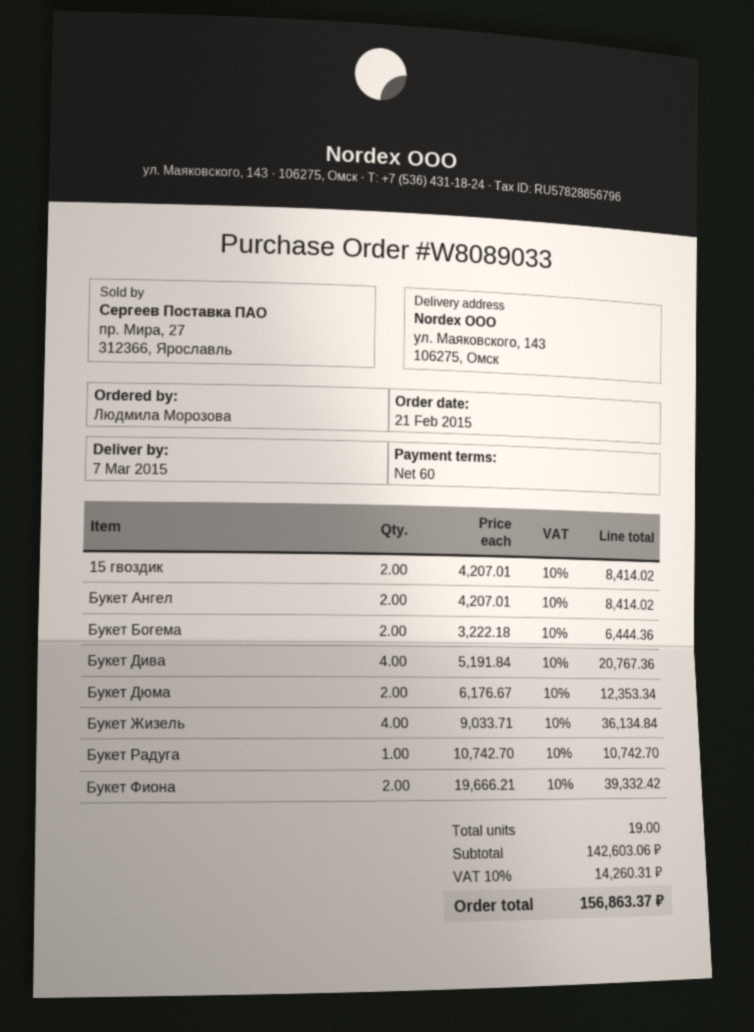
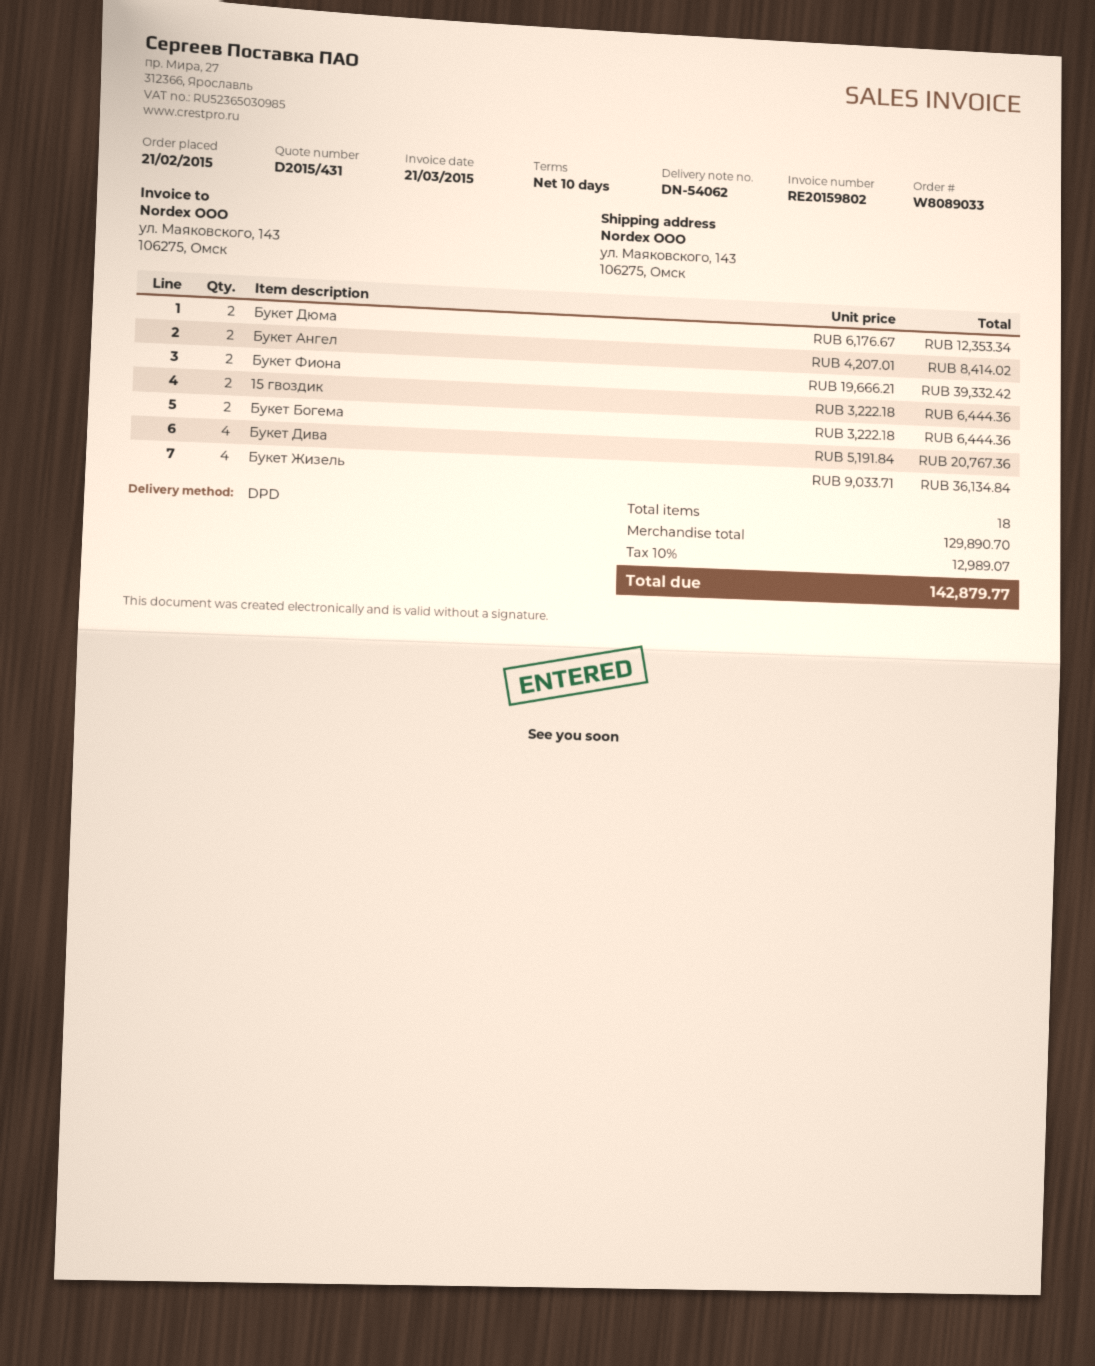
payment terms: 60 days -> 10 days
15 гвоздик: 2 x 4207.01 = 8414.02 -> 2 x 3222.18 = 6444.36
Букет Радуга: 1 x 10742.70 = 10742.70 -> none
total quantity: 19 -> 18
subtotal: 142603.06 -> 129890.70
tax: 10% = 14260.31 -> 10% = 12989.07
total: 156863.37 -> 142879.77

